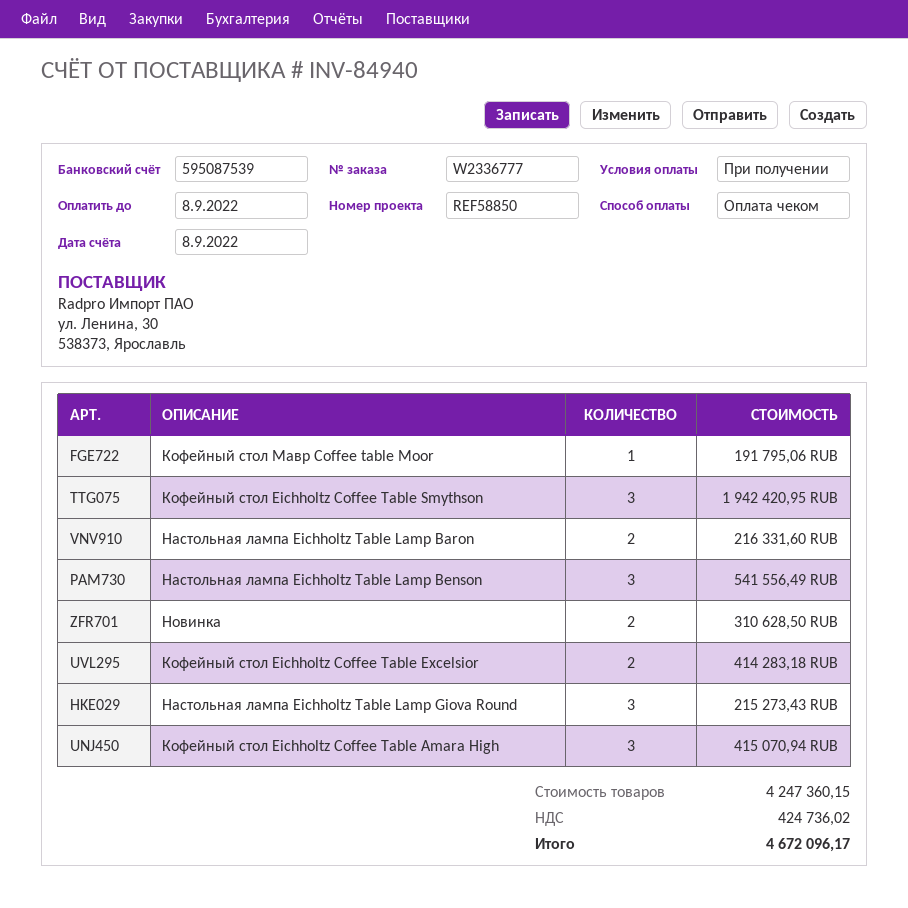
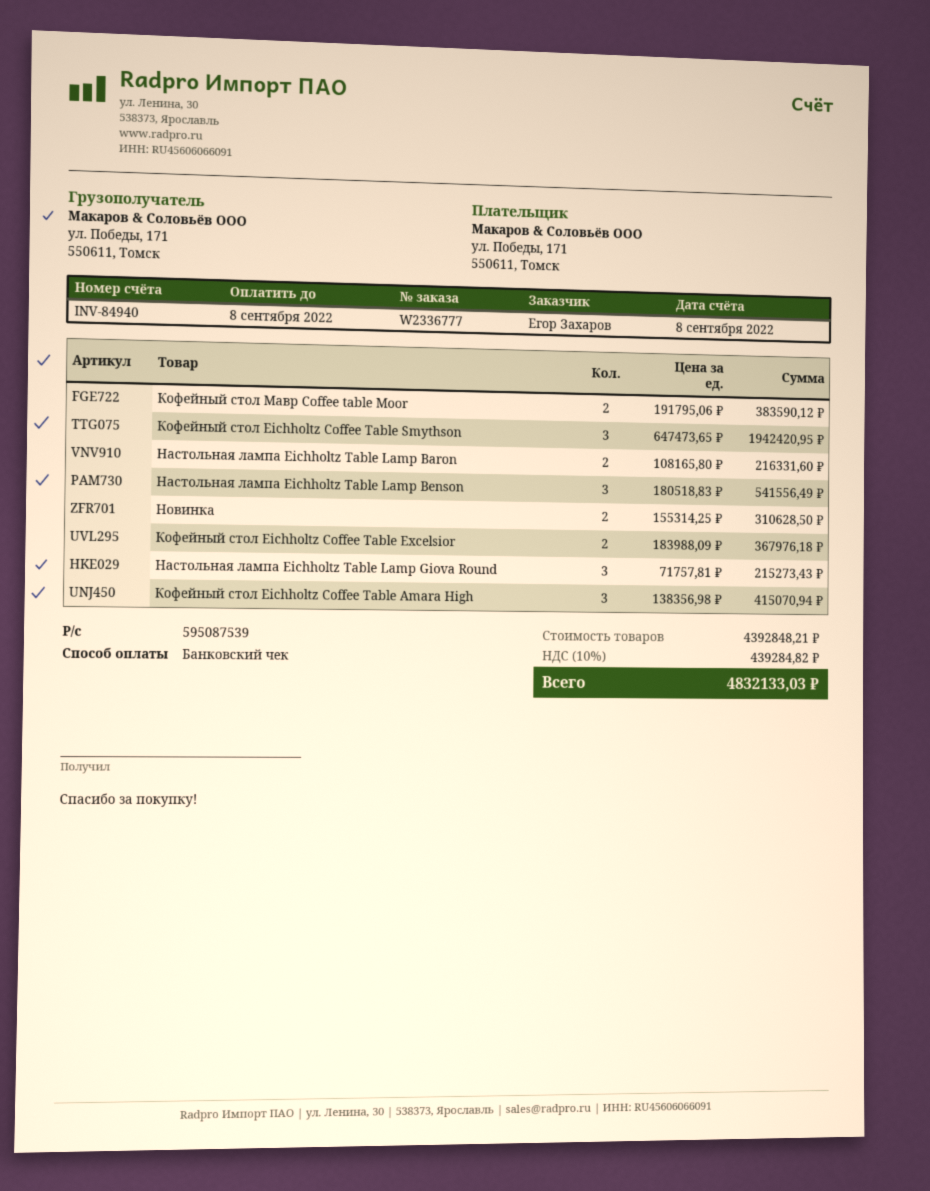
Кофейный стол Мавр Coffee table Moor: 1 for 191795.06 -> 2 for 383590.12
Кофейный стол Eichholtz Coffee Table Excelsior: 2 for 414283.18 -> 2 for 367976.18
subtotal: 4247360.15 -> 4392848.21
tax: 424736.02 -> 439284.82
total: 4672096.17 -> 4832133.03

